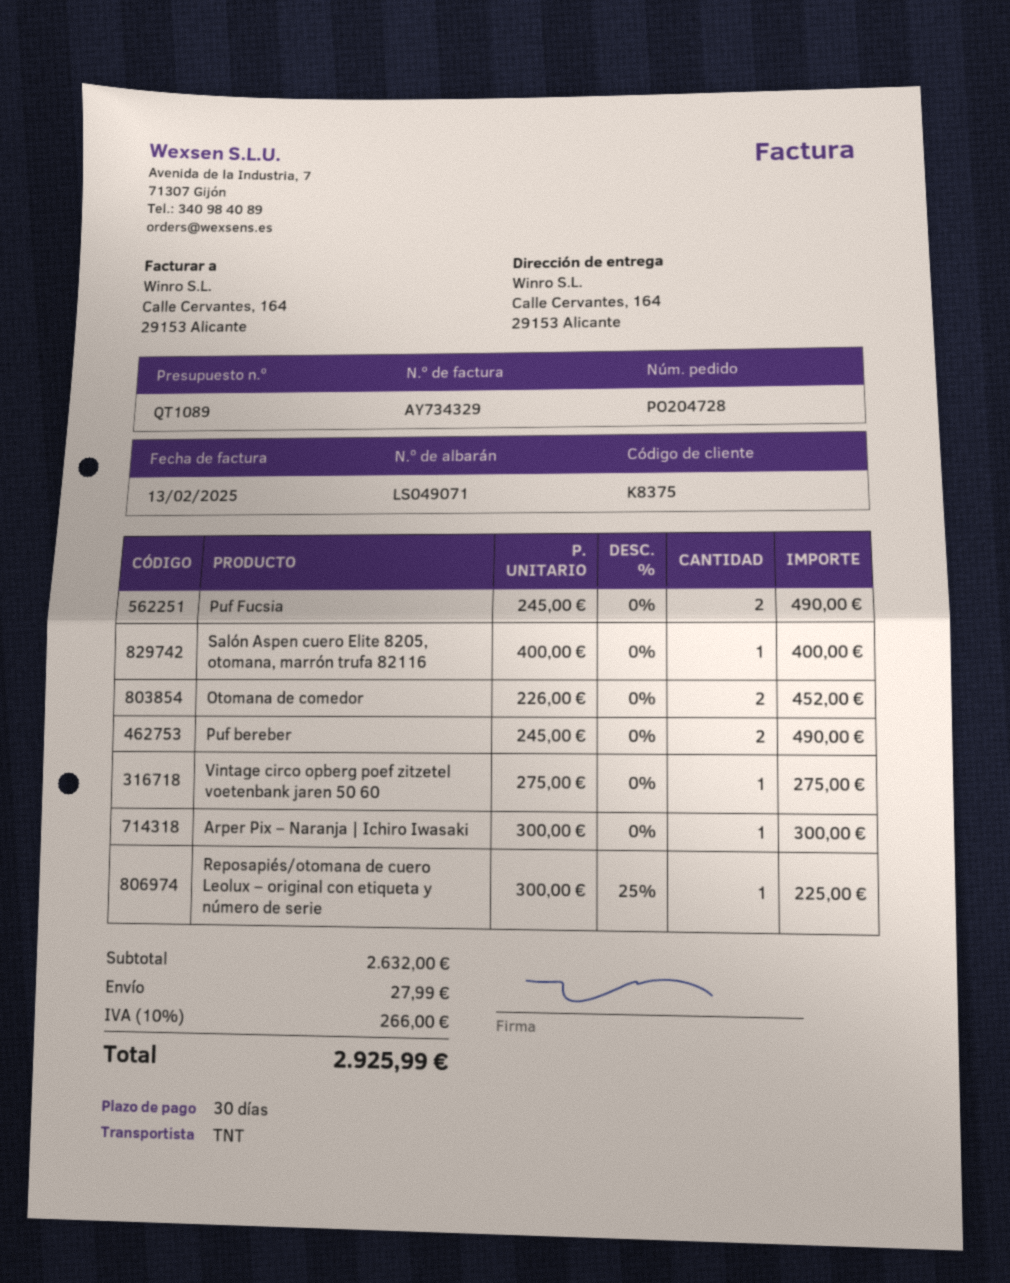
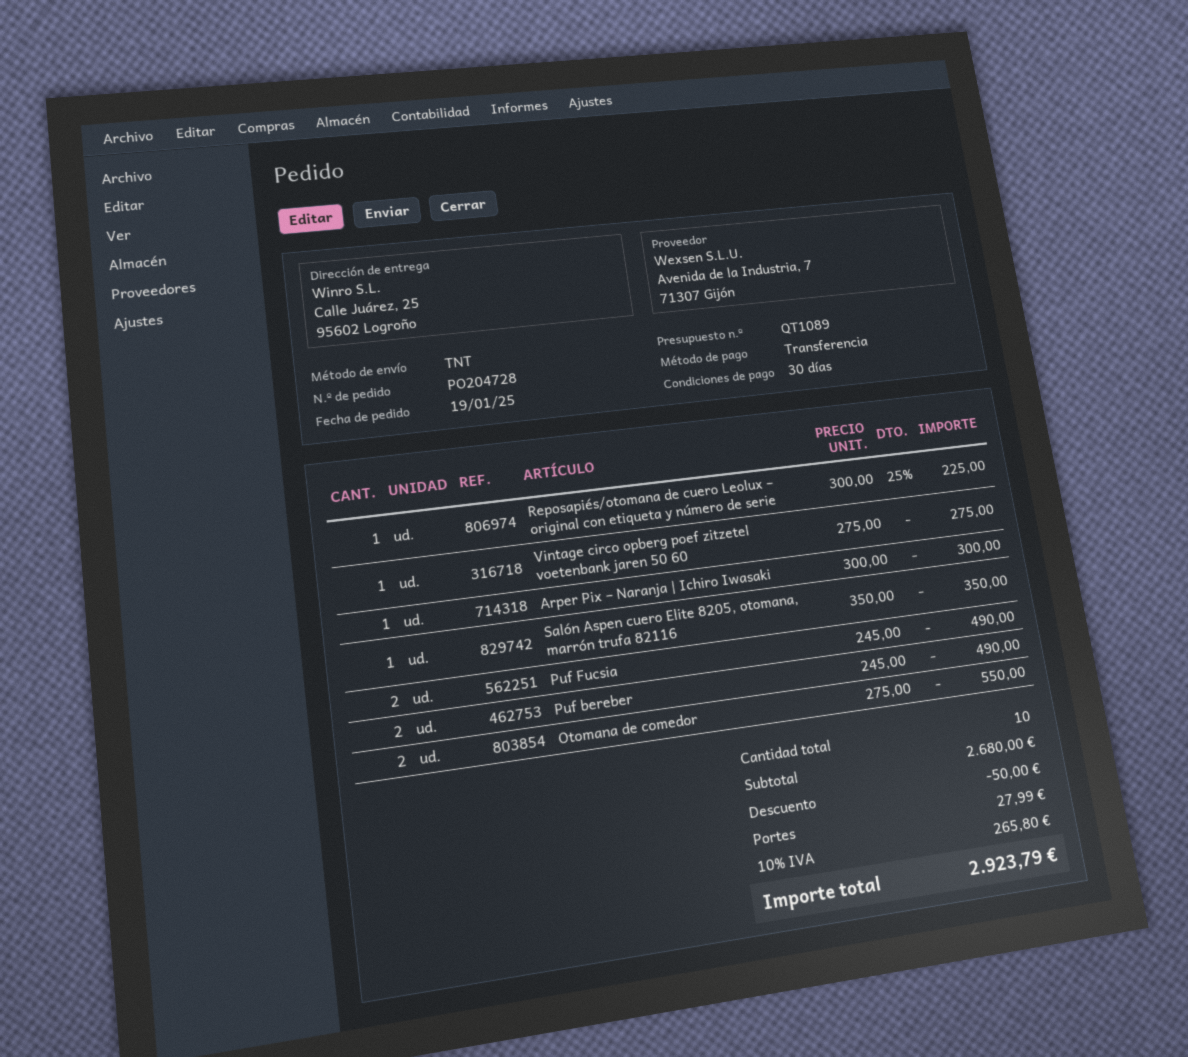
ship to: Calle Cervantes, 164, 29153 Alicante -> Calle Juárez, 25, 95602 Logroño
Salón Aspen cuero Elite 8205, otomana, marrón trufa 82116: 1 x 400.00 = 400.00 -> 1 x 350.00 = 350.00
Otomana de comedor: 2 x 226.00 = 452.00 -> 2 x 275.00 = 550.00
subtotal: 2632.00 -> 2680.00
discount: none -> 50.00
tax: 10% = 266.00 -> 10% = 265.80
total: 2925.99 -> 2923.79

